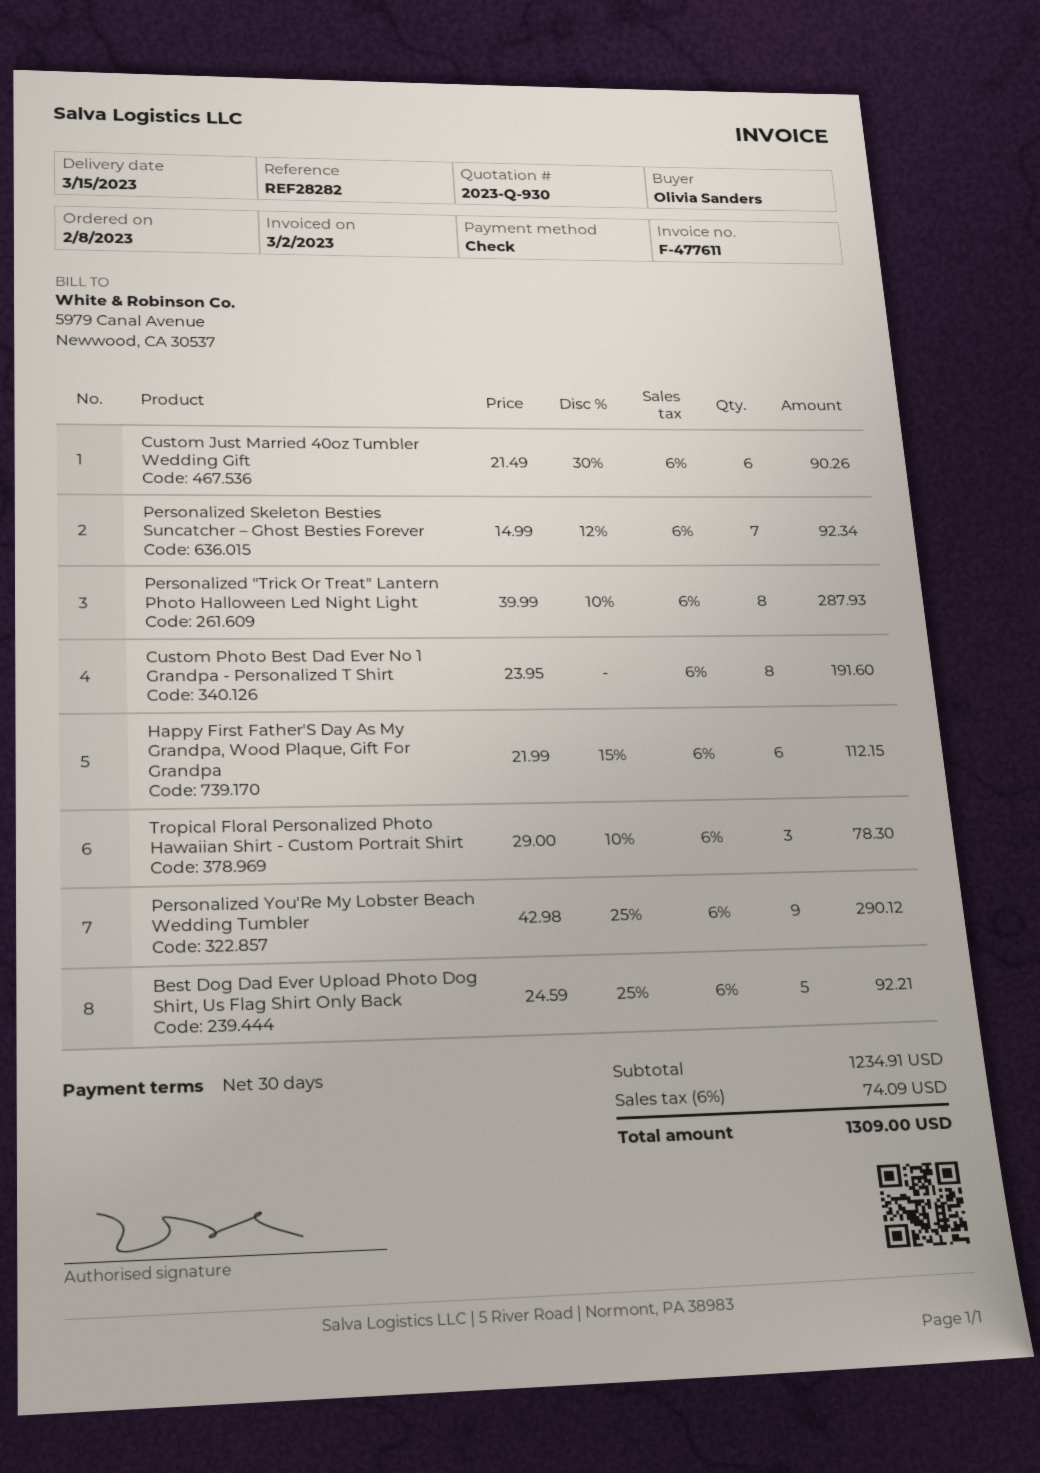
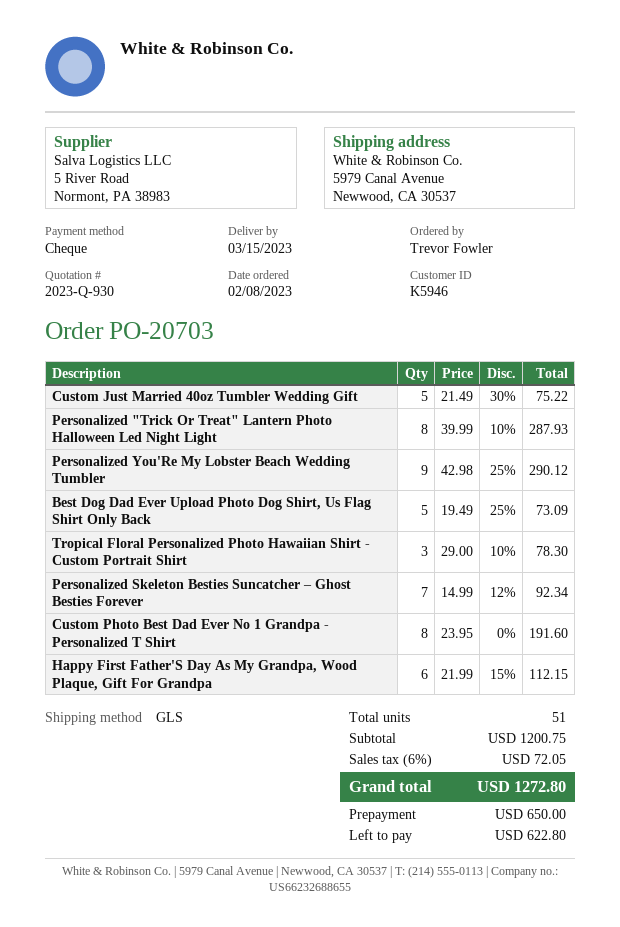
ordered by: Olivia Sanders -> Trevor Fowler
Custom Just Married 40oz Tumbler Wedding Gift: 6 x 21.49 - 30% = 90.26 -> 5 x 21.49 - 30% = 75.22
Best Dog Dad Ever Upload Photo Dog Shirt, Us Flag Shirt Only Back: 5 x 24.59 - 25% = 92.21 -> 5 x 19.49 - 25% = 73.09
subtotal: 1234.91 -> 1200.75
tax: 6% = 74.09 -> 6% = 72.05
total: 1309.00 -> 1272.80

